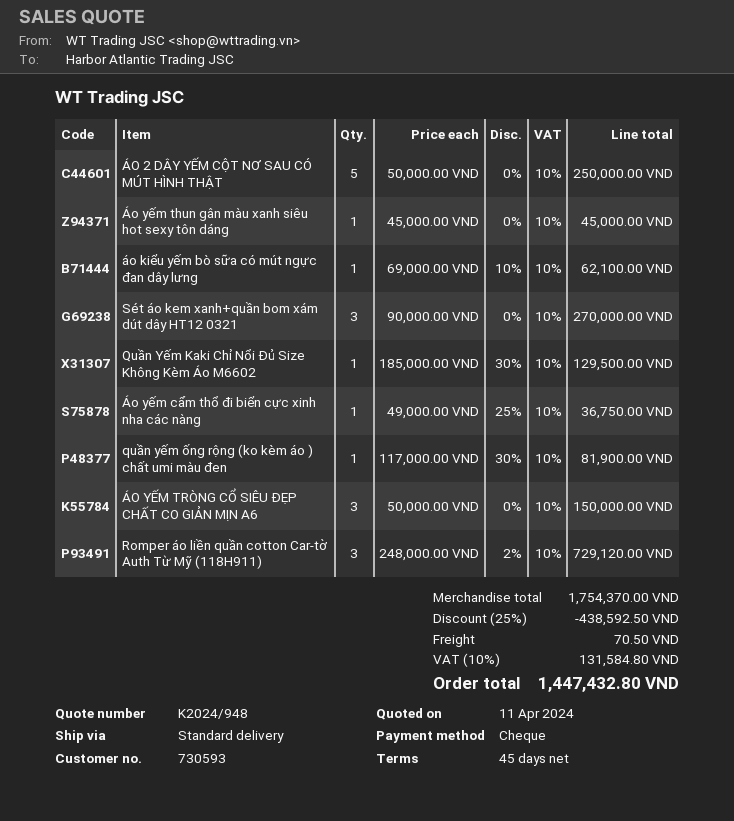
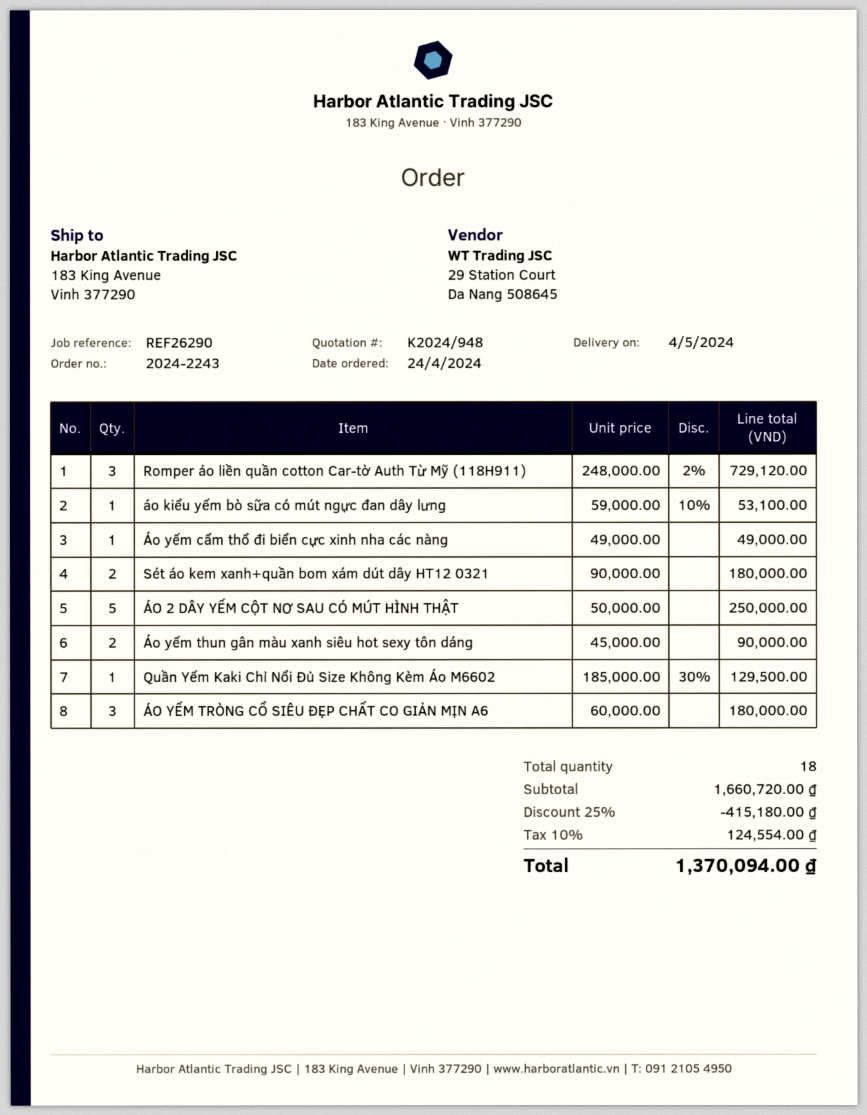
Áo yếm thun gân màu xanh siêu hot sexy tôn dáng: 1 x 45000.00 = 45000.00 -> 2 x 45000.00 = 90000.00
áo kiểu yếm bò sữa có mút ngực đan dây lưng: 1 x 69000.00 - 10% = 62100.00 -> 1 x 59000.00 - 10% = 53100.00
Sét áo kem xanh+quần bom xám dút dây HT12 0321: 3 x 90000.00 = 270000.00 -> 2 x 90000.00 = 180000.00
Áo yếm cẩm thổ đi biển cực xinh nha các nàng: 1 x 49000.00 - 25% = 36750.00 -> 1 x 49000.00 = 49000.00
quần yếm ống rộng (ko kèm áo ) chất umi màu đen: 1 x 117000.00 - 30% = 81900.00 -> none
ÁO YẾM TRÒNG CỔ SIÊU ĐẸP CHẤT CO GIẢN MỊN A6: 3 x 50000.00 = 150000.00 -> 3 x 60000.00 = 180000.00
subtotal: 1754370.00 -> 1660720.00
discount: 25% = 438592.50 -> 25% = 415180.00
shipping: 70.50 -> none
tax: 10% = 131584.80 -> 10% = 124554.00
total: 1447432.80 -> 1370094.00

